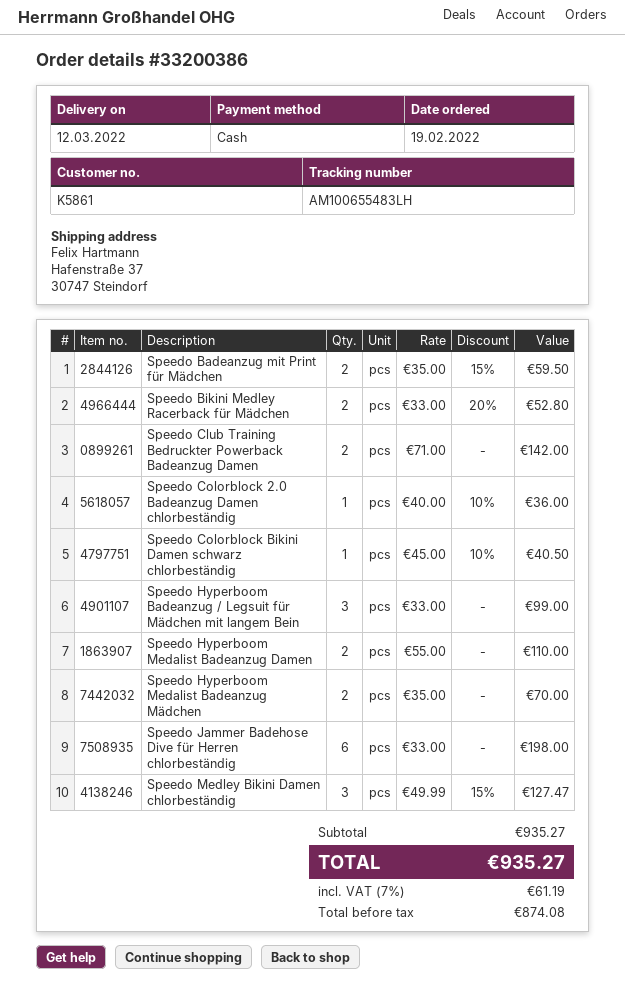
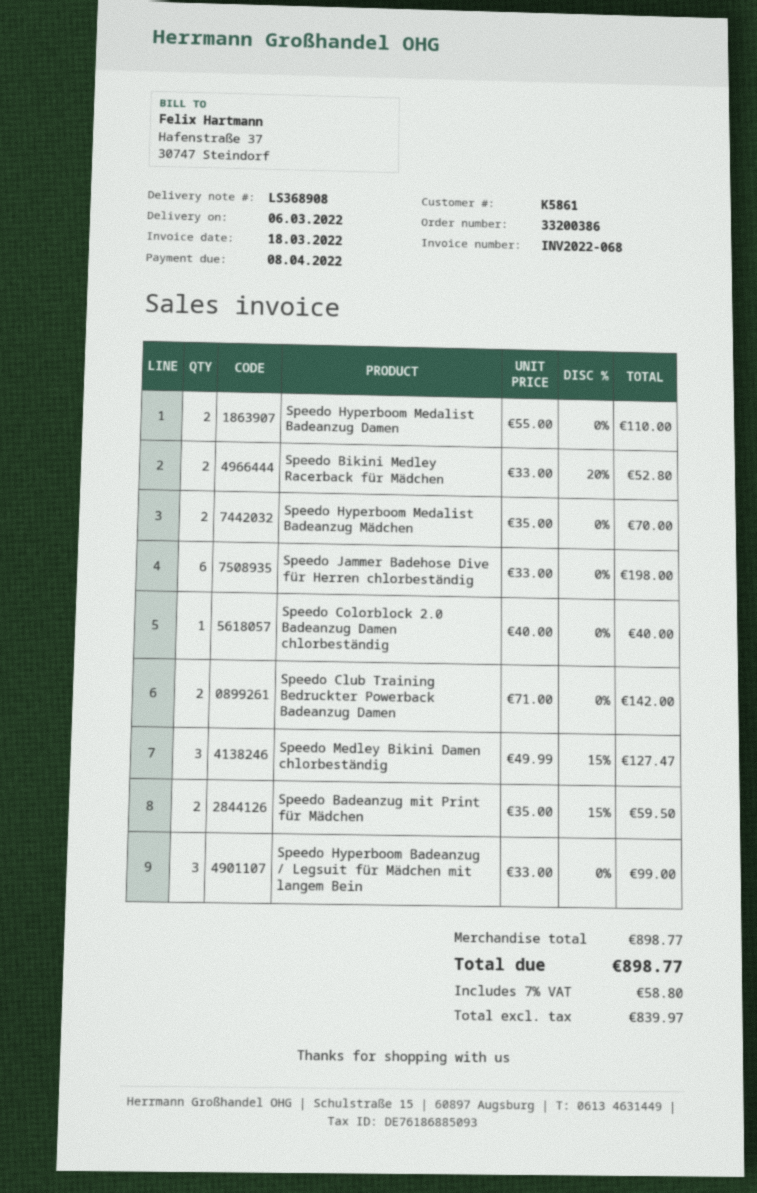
delivery date: 2022-03-12 -> 2022-03-06
Speedo Colorblock 2.0 Badeanzug Damen chlorbeständig: 1 x 40.00 - 10% = 36.00 -> 1 x 40.00 = 40.00
Speedo Colorblock Bikini Damen schwarz chlorbeständig: 1 x 45.00 - 10% = 40.50 -> none
subtotal: 935.27 -> 898.77
net: 874.08 -> 839.97
tax: 7% = 61.19 -> 7% = 58.80
total: 935.27 -> 898.77

